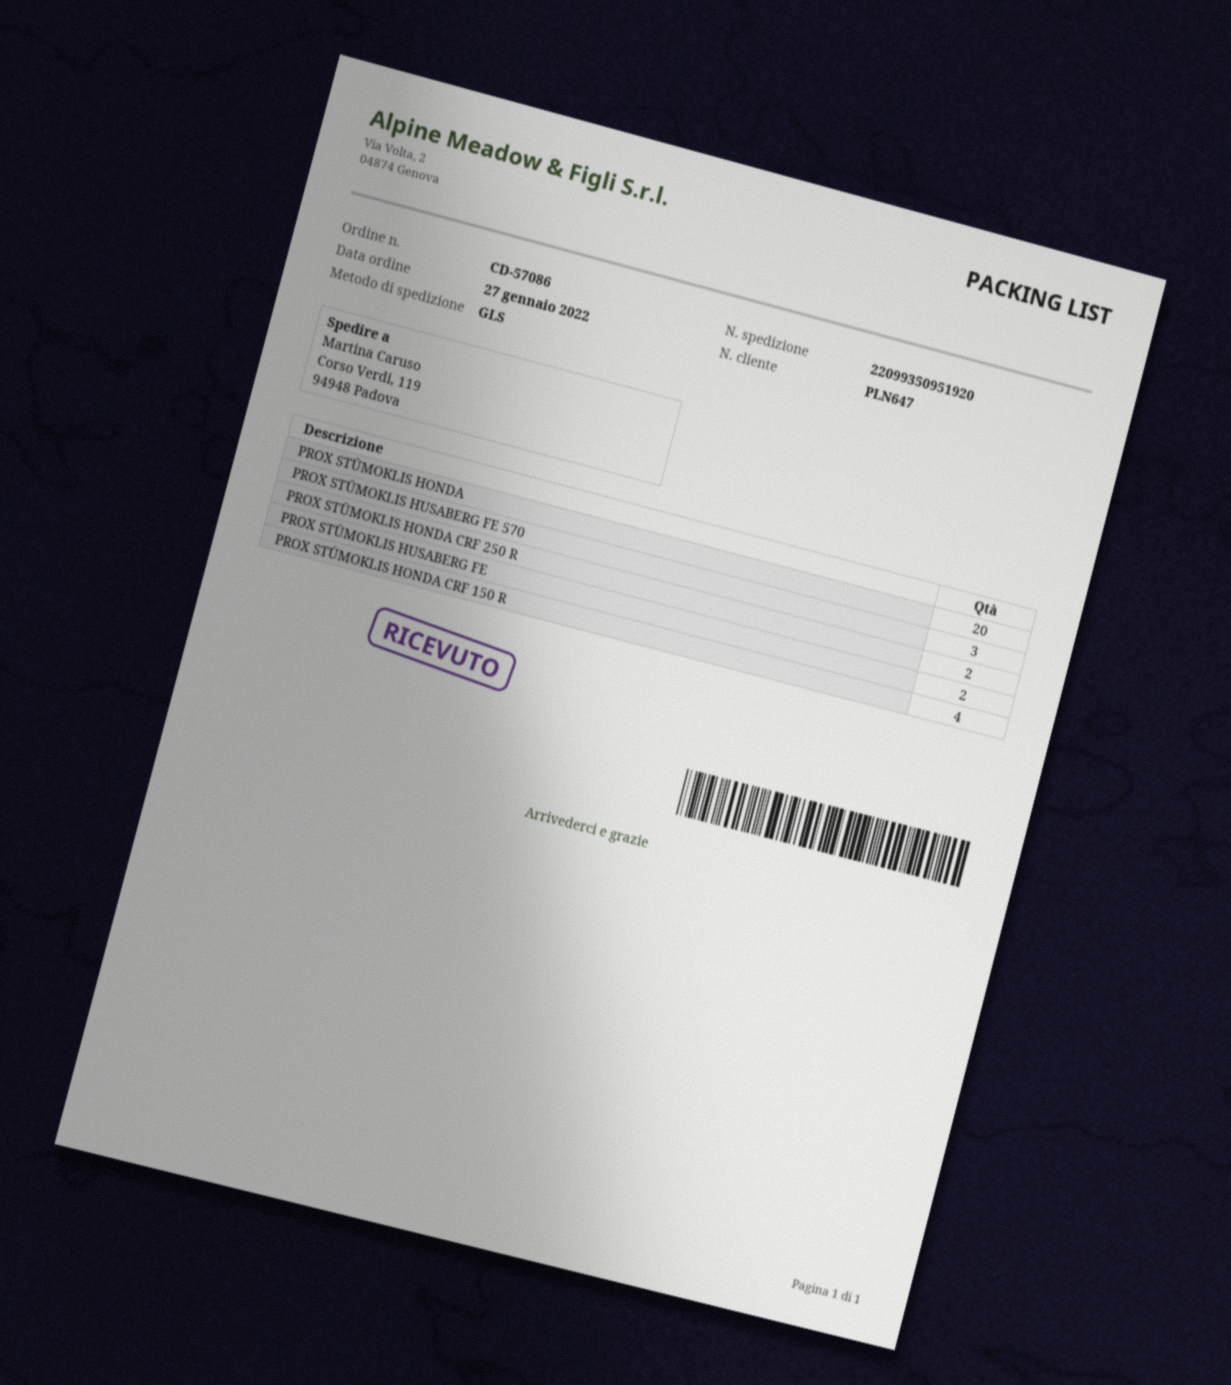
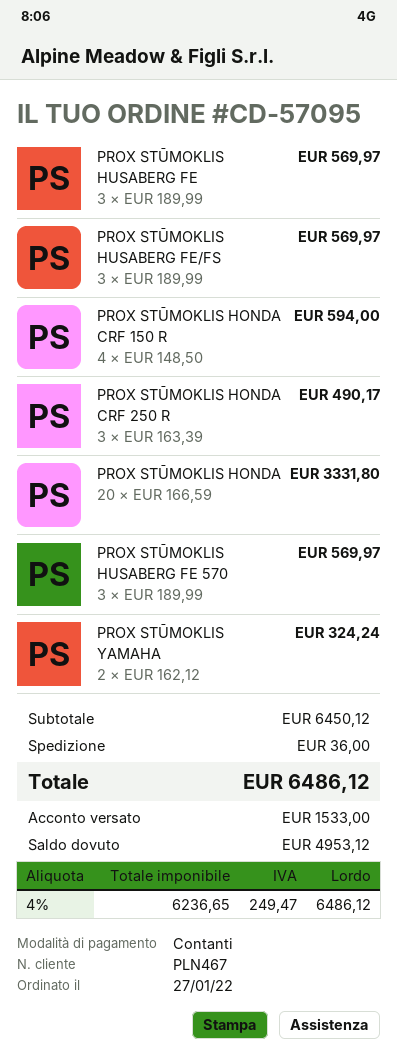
order number: CD-57086 -> CD-57095
customer number: PLN647 -> PLN467
PROX STŪMOKLIS HONDA CRF 250 R: 2 -> 3
PROX STŪMOKLIS HUSABERG FE: 2 -> 3
PROX STŪMOKLIS HUSABERG FE/FS: none -> 3
PROX STŪMOKLIS YAMAHA: none -> 2

